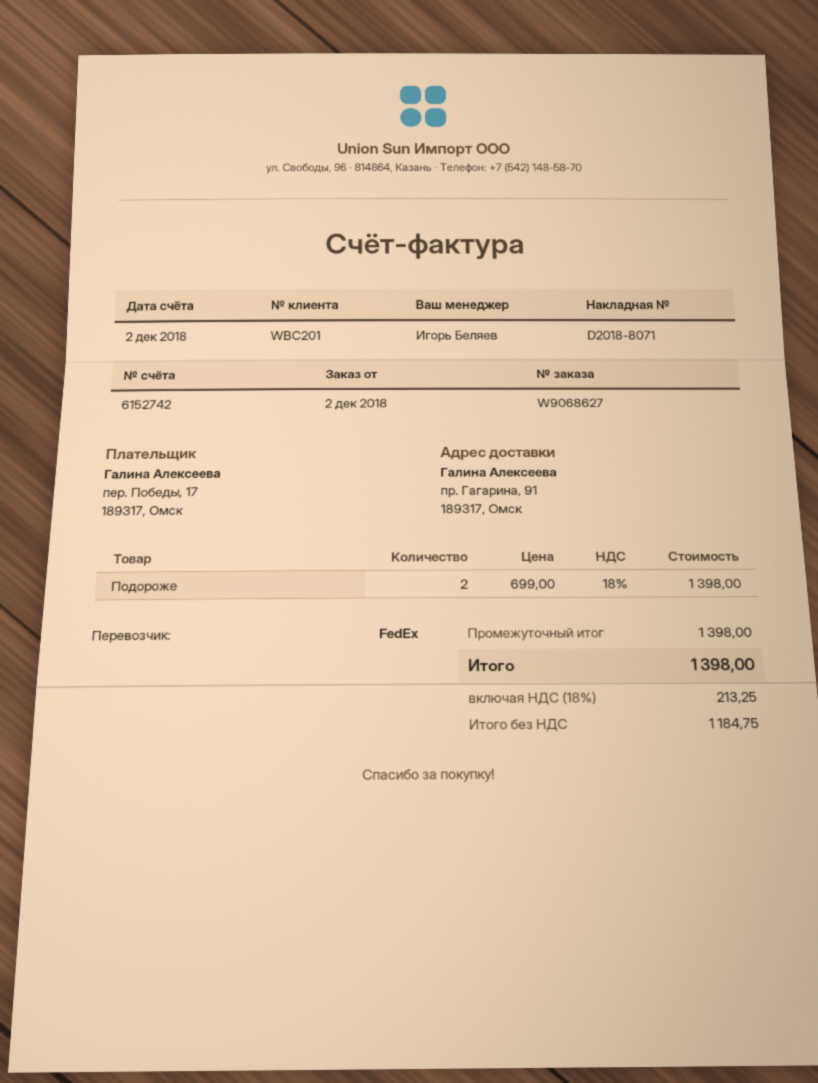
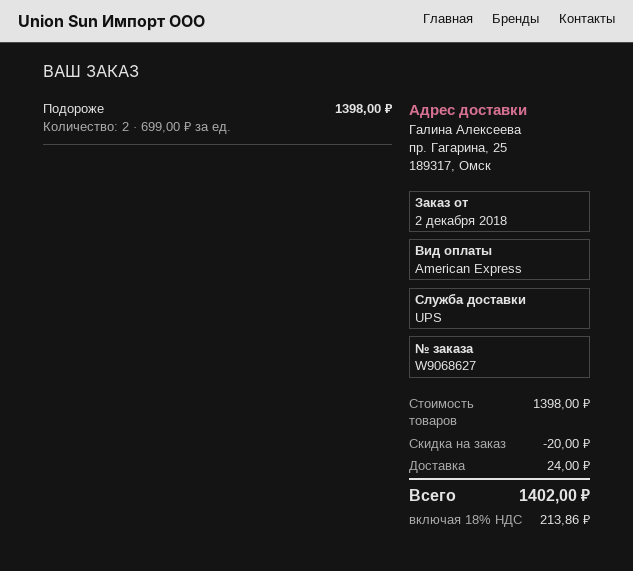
shipping method: FedEx -> UPS
ship to: пр. Гагарина, 91, 189317, Омск -> пр. Гагарина, 25, 189317, Омск
discount: none -> 20.00
shipping: none -> 24.00
tax: 18% = 213.25 -> 18% = 213.86
total: 1398.00 -> 1402.00

